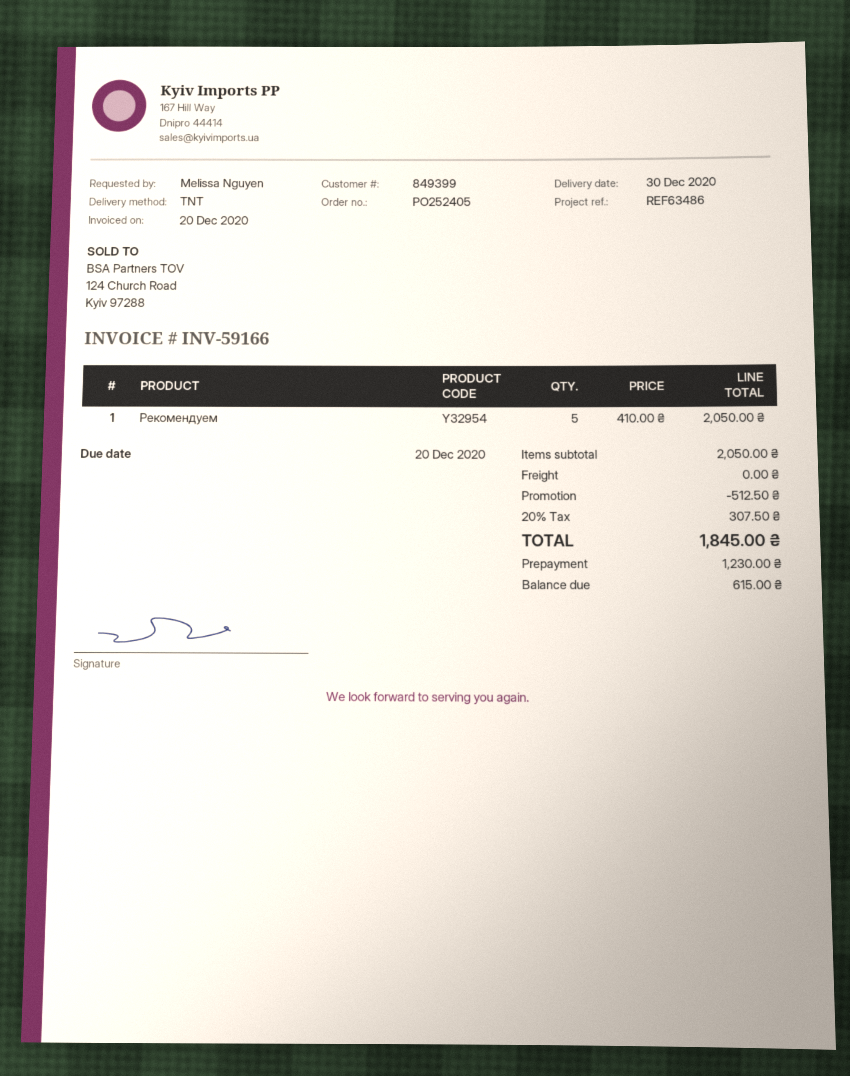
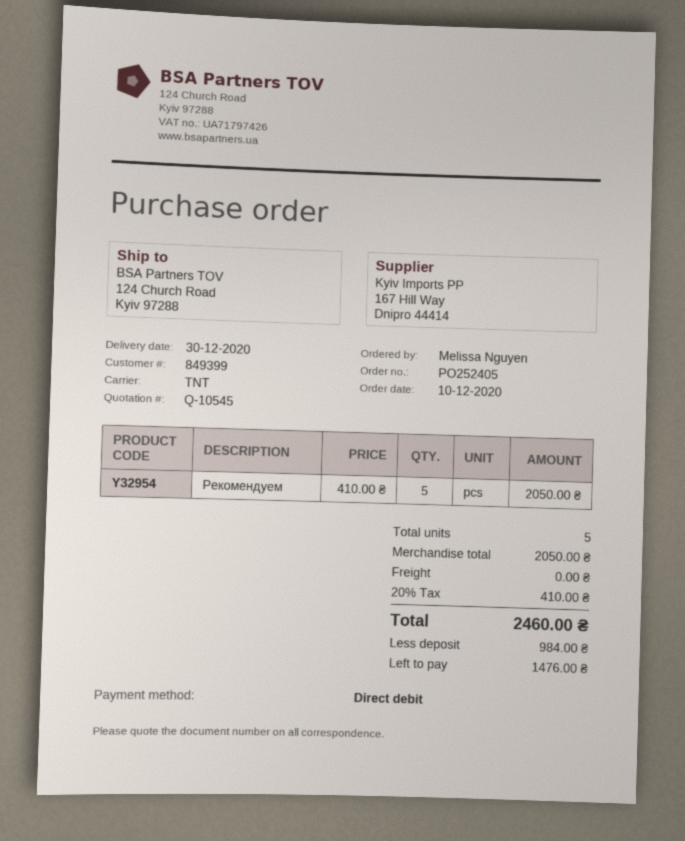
discount: 512.50 -> none
tax: 20% = 307.50 -> 20% = 410.00
total: 1845.00 -> 2460.00
deposit: 1230.00 -> 984.00
balance: 615.00 -> 1476.00

